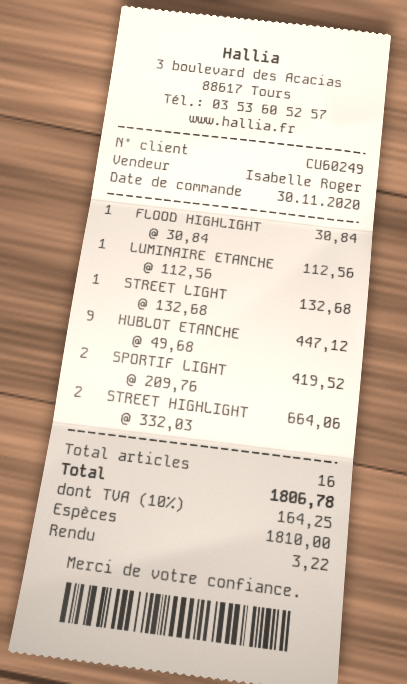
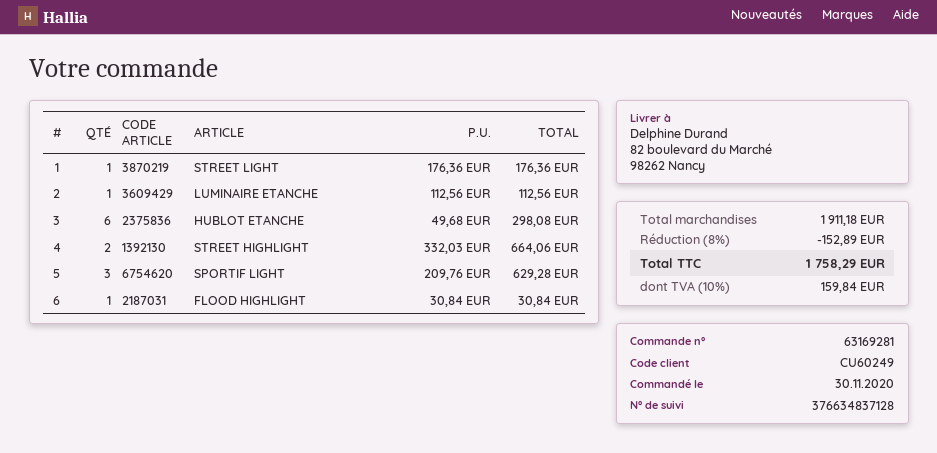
STREET LIGHT: 1 x 132.68 = 132.68 -> 1 x 176.36 = 176.36
HUBLOT ETANCHE: 9 x 49.68 = 447.12 -> 6 x 49.68 = 298.08
SPORTIF LIGHT: 2 x 209.76 = 419.52 -> 3 x 209.76 = 629.28
discount: none -> 8% = 152.89
tax: 10% = 164.25 -> 10% = 159.84
total: 1806.78 -> 1758.29

